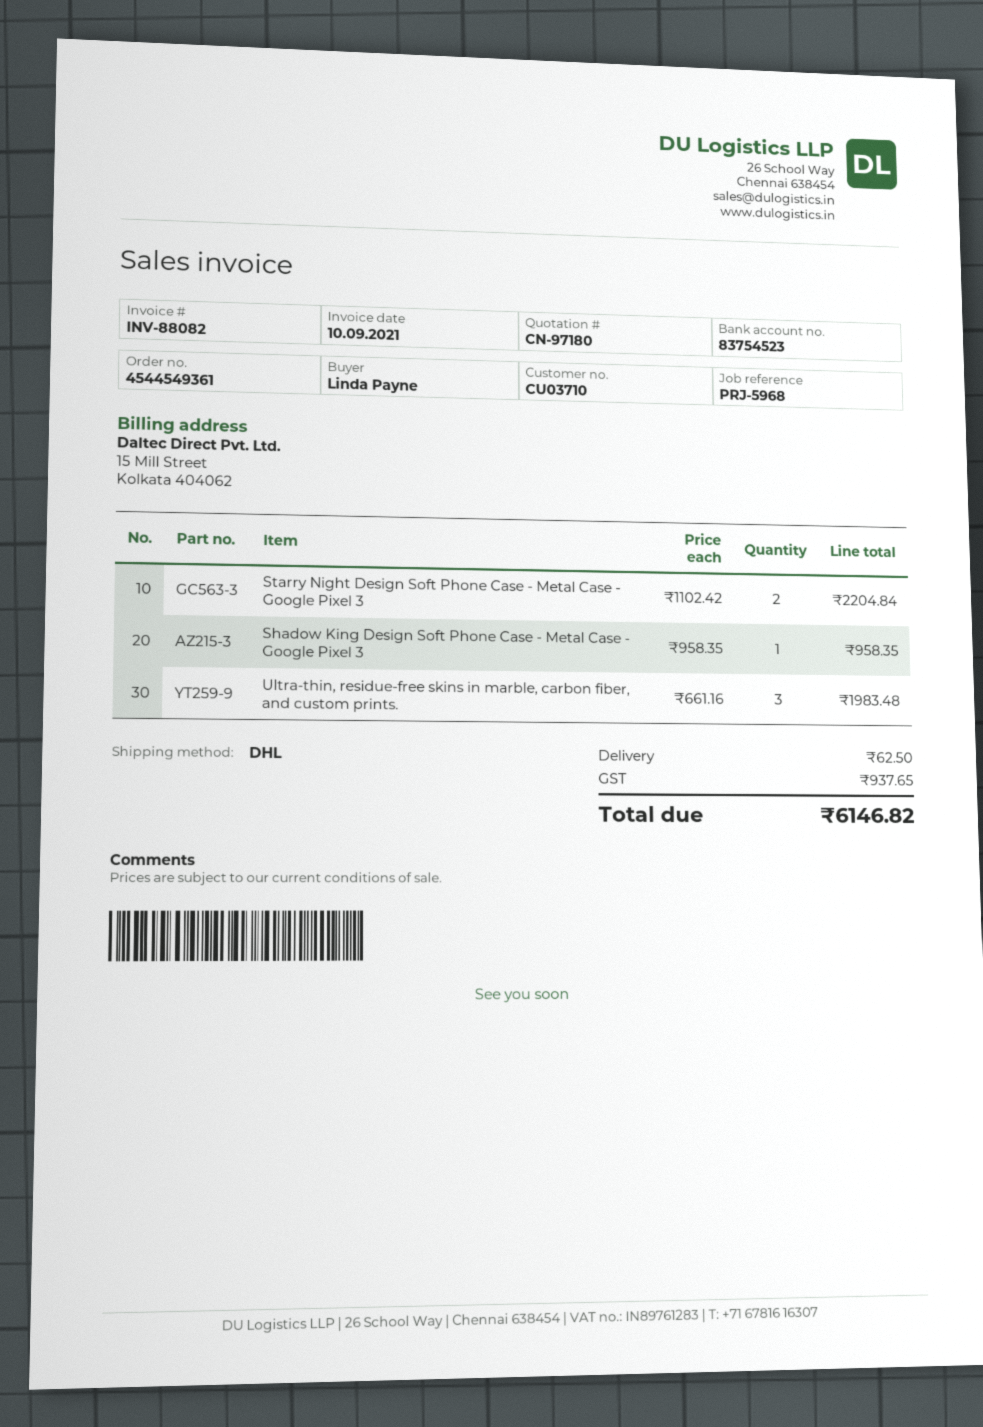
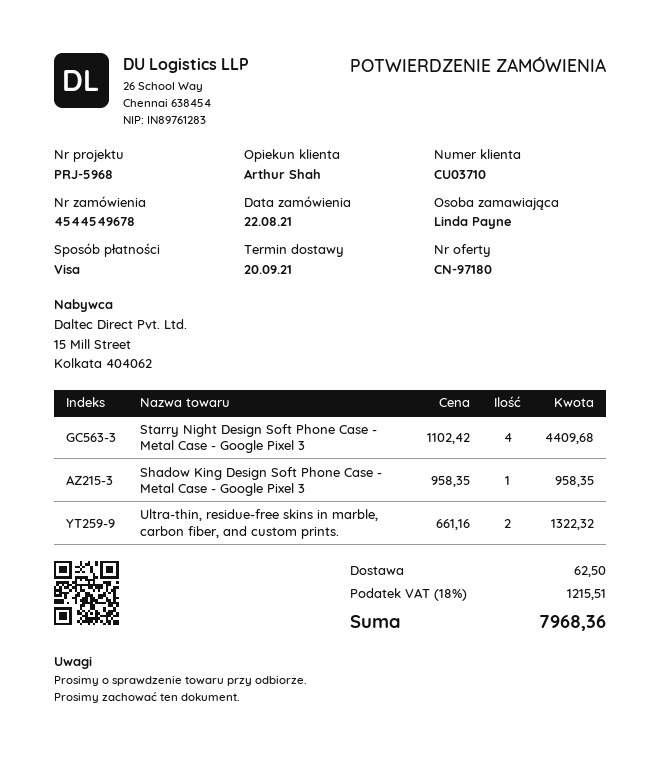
order number: 4544549361 -> 4544549678
Starry Night Design Soft Phone Case - Metal Case - Google Pixel 3: 2 x 1102.42 = 2204.84 -> 4 x 1102.42 = 4409.68
Ultra-thin, residue-free skins in marble, carbon fiber, and custom prints.: 3 x 661.16 = 1983.48 -> 2 x 661.16 = 1322.32
tax: 937.65 -> 1215.51
total: 6146.82 -> 7968.36

